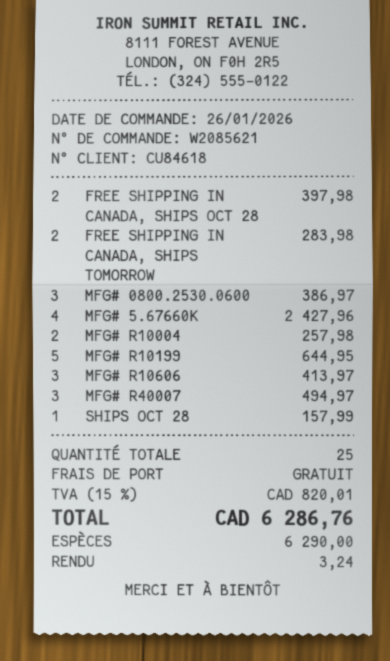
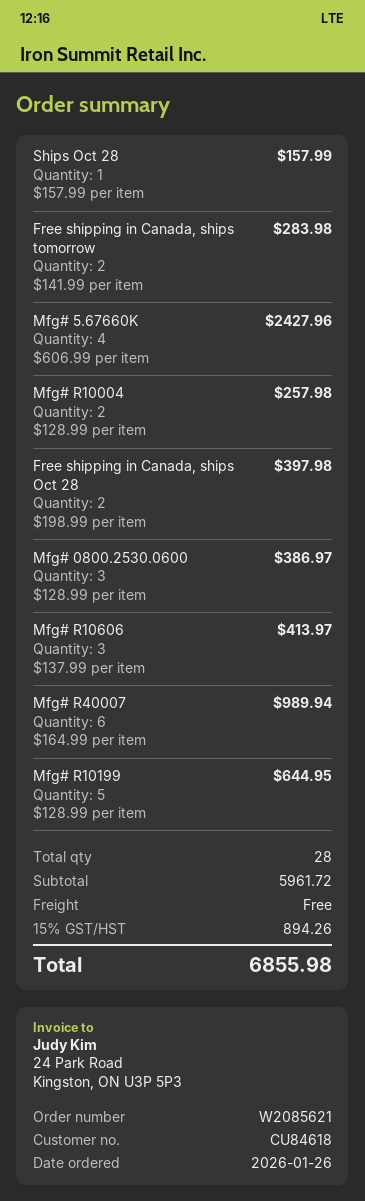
MFG# R40007: 3 for 494.97 -> 6 for 989.94
total quantity: 25 -> 28
tax: 15% = 820.01 -> 15% = 894.26
total: 6286.76 -> 6855.98

